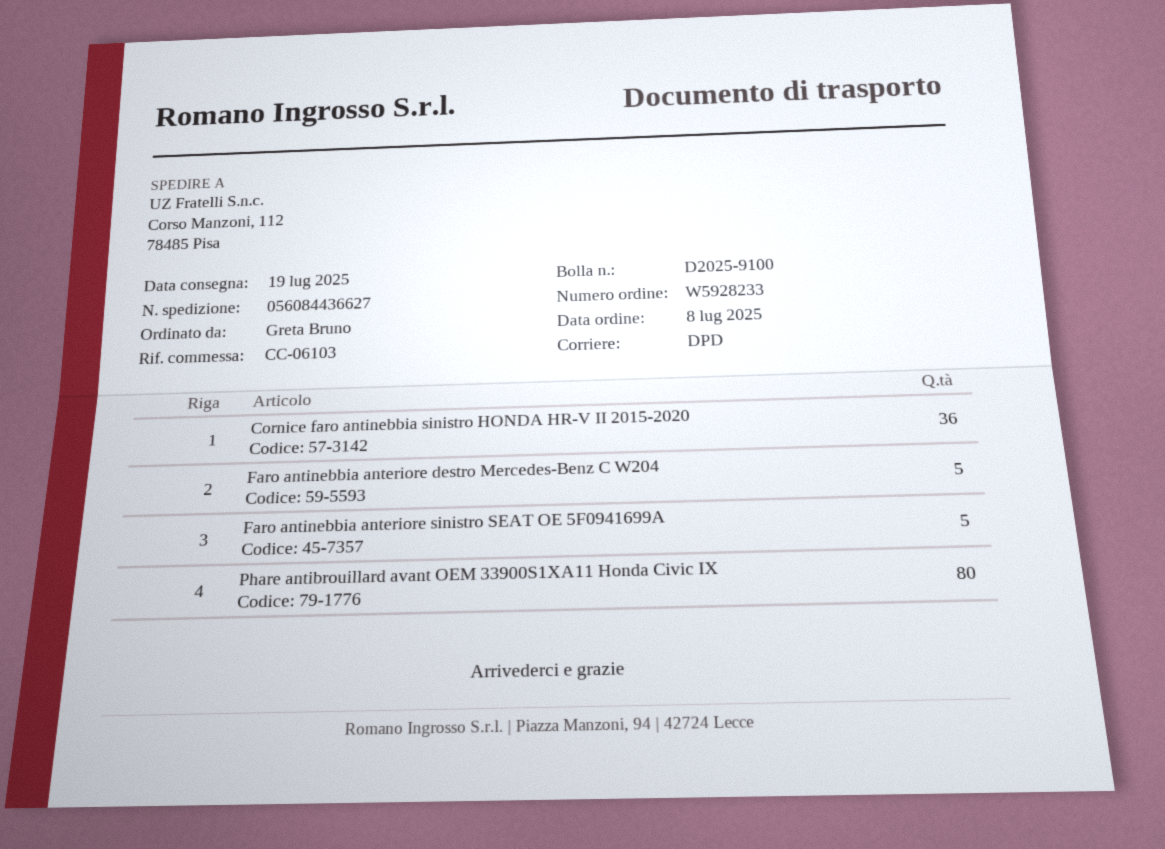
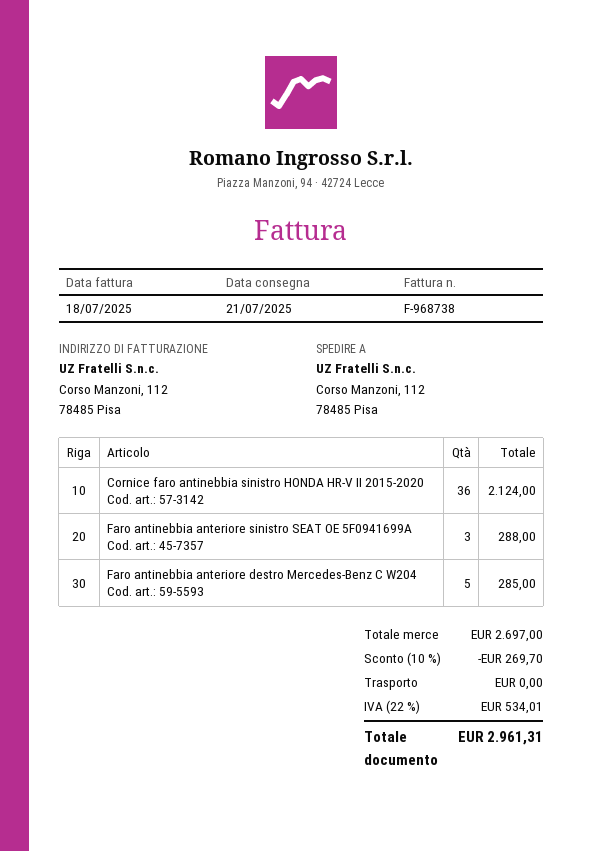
delivery date: 2025-07-19 -> 2025-07-21
Faro antinebbia anteriore sinistro SEAT OE 5F0941699A: 5 -> 3
Phare antibrouillard avant OEM 33900S1XA11 Honda Civic IX: 80 -> none

